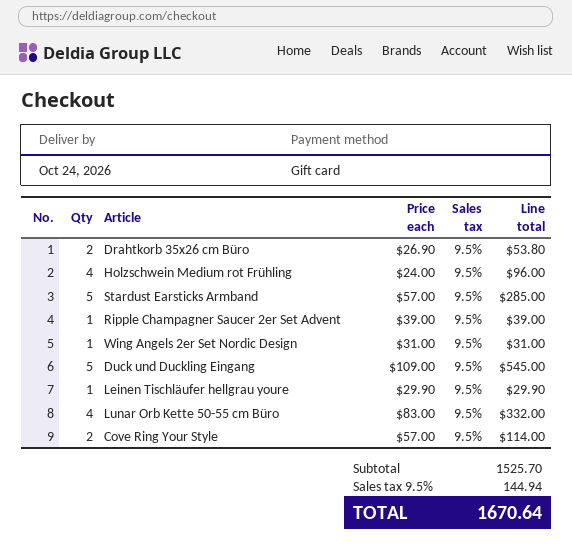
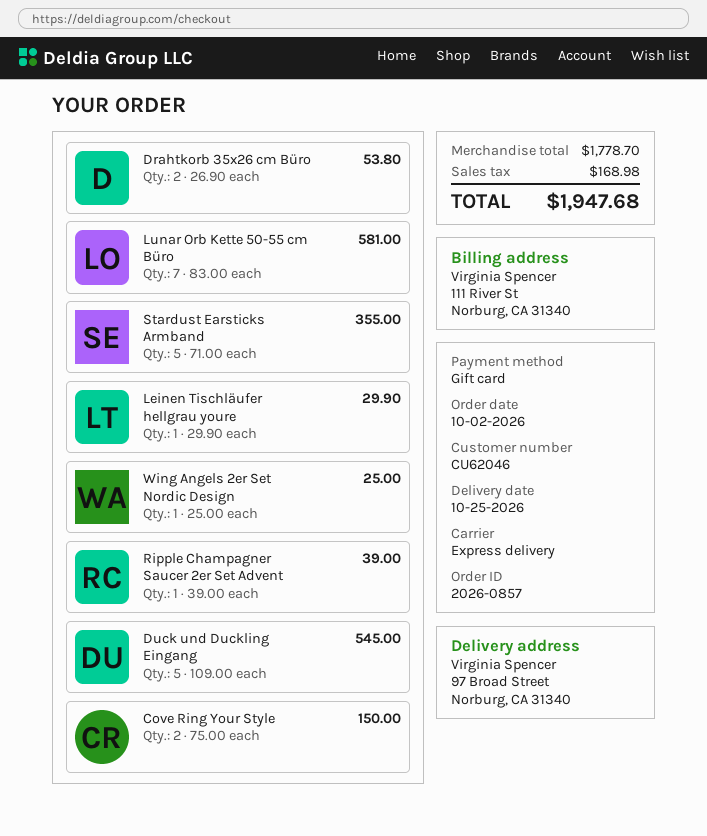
delivery date: 2026-10-24 -> 2026-10-25
Holzschwein Medium rot Frühling: 4 x 24.00 = 96.00 -> none
Stardust Earsticks Armband: 5 x 57.00 = 285.00 -> 5 x 71.00 = 355.00
Wing Angels 2er Set Nordic Design: 1 x 31.00 = 31.00 -> 1 x 25.00 = 25.00
Lunar Orb Kette 50-55 cm Büro: 4 x 83.00 = 332.00 -> 7 x 83.00 = 581.00
Cove Ring Your Style: 2 x 57.00 = 114.00 -> 2 x 75.00 = 150.00
subtotal: 1525.70 -> 1778.70
tax: 144.94 -> 168.98
total: 1670.64 -> 1947.68

